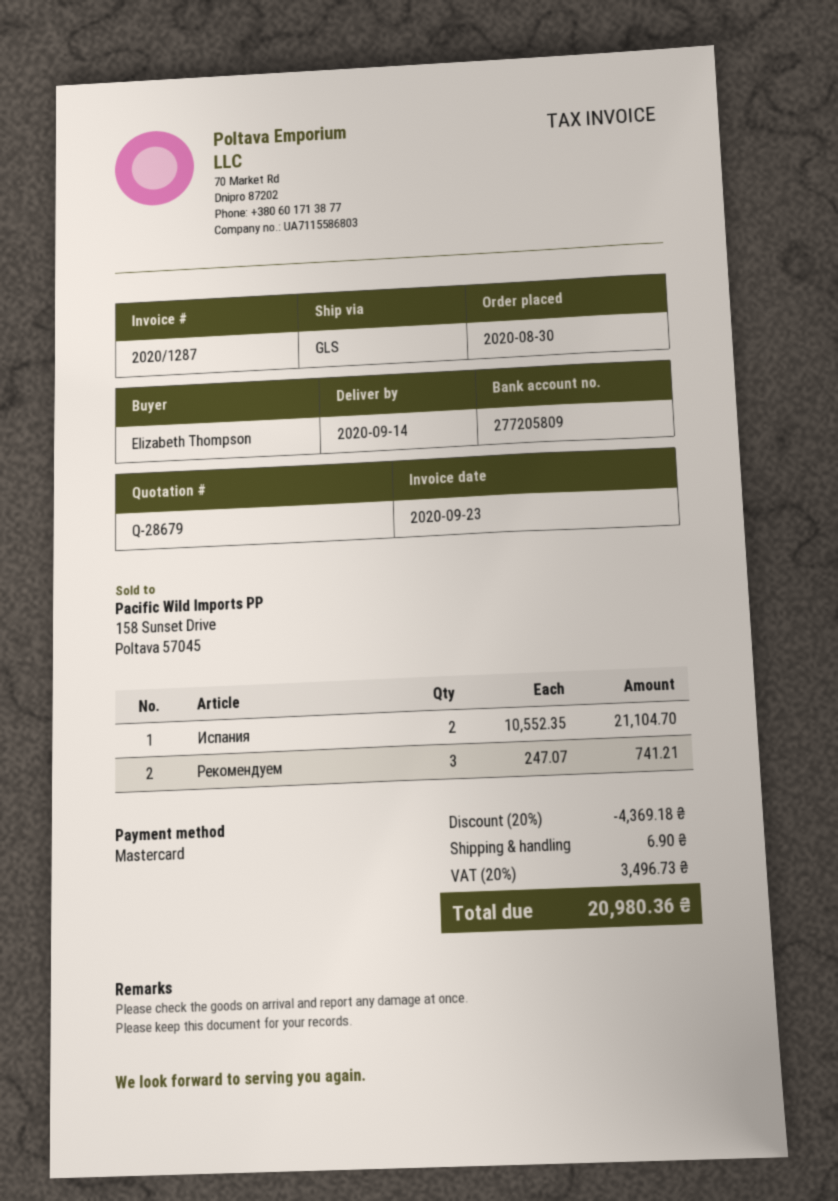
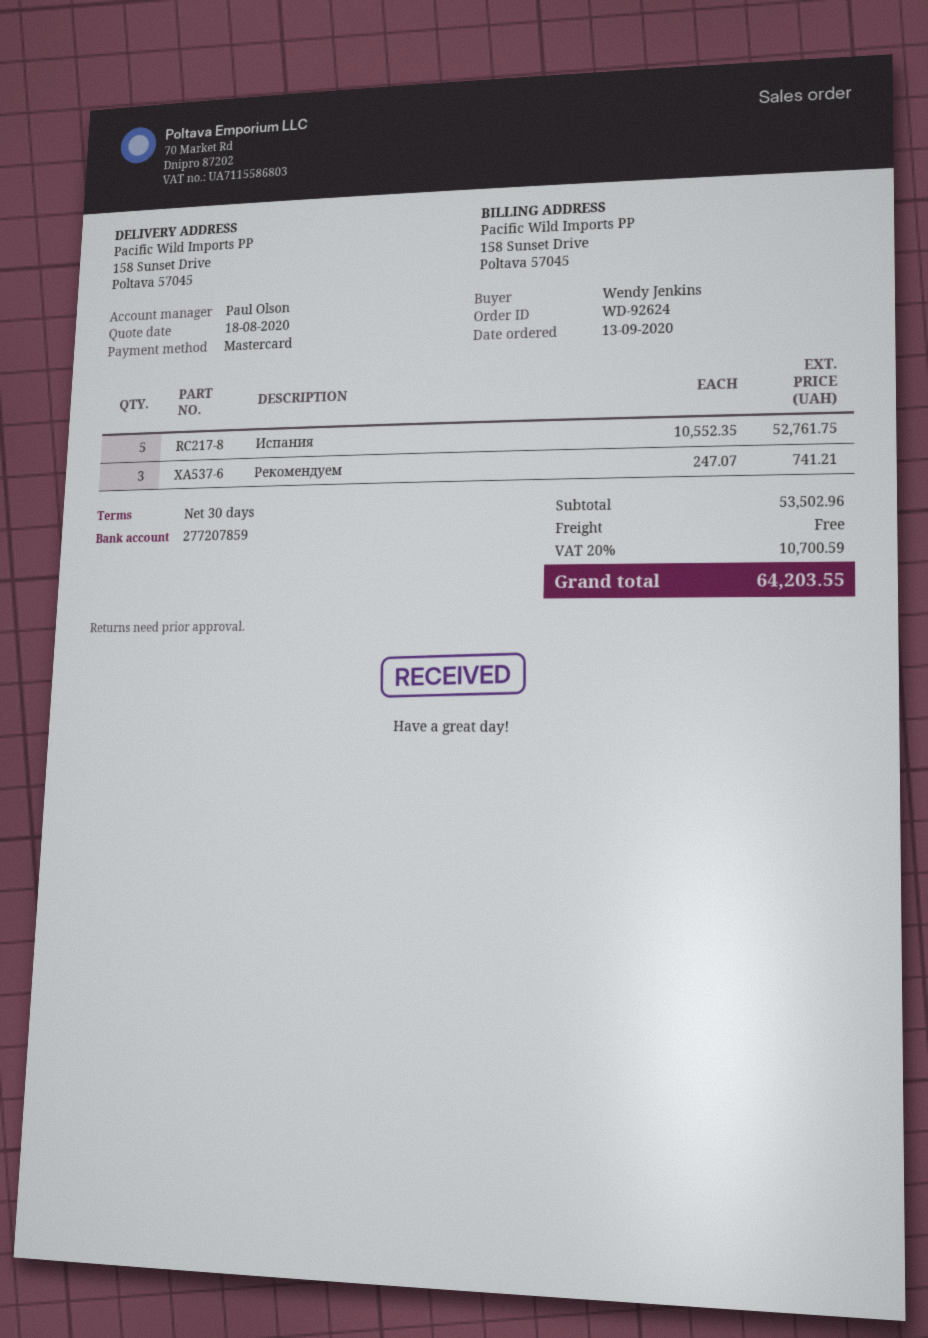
order date: 2020-08-30 -> 2020-09-13
ordered by: Elizabeth Thompson -> Wendy Jenkins
bank account: 277205809 -> 277207859
Испания: 2 x 10552.35 = 21104.70 -> 5 x 10552.35 = 52761.75
discount: 20% = 4369.18 -> none
shipping: 6.90 -> 0.00
tax: 20% = 3496.73 -> 20% = 10700.59
total: 20980.36 -> 64203.55

